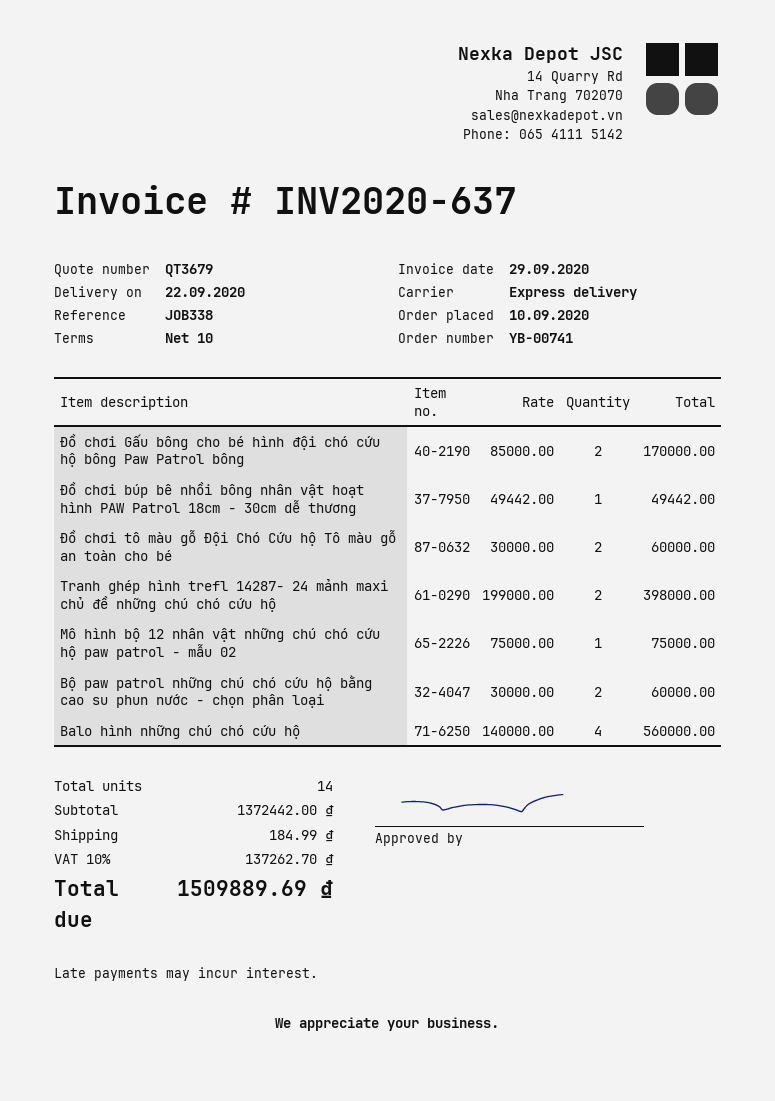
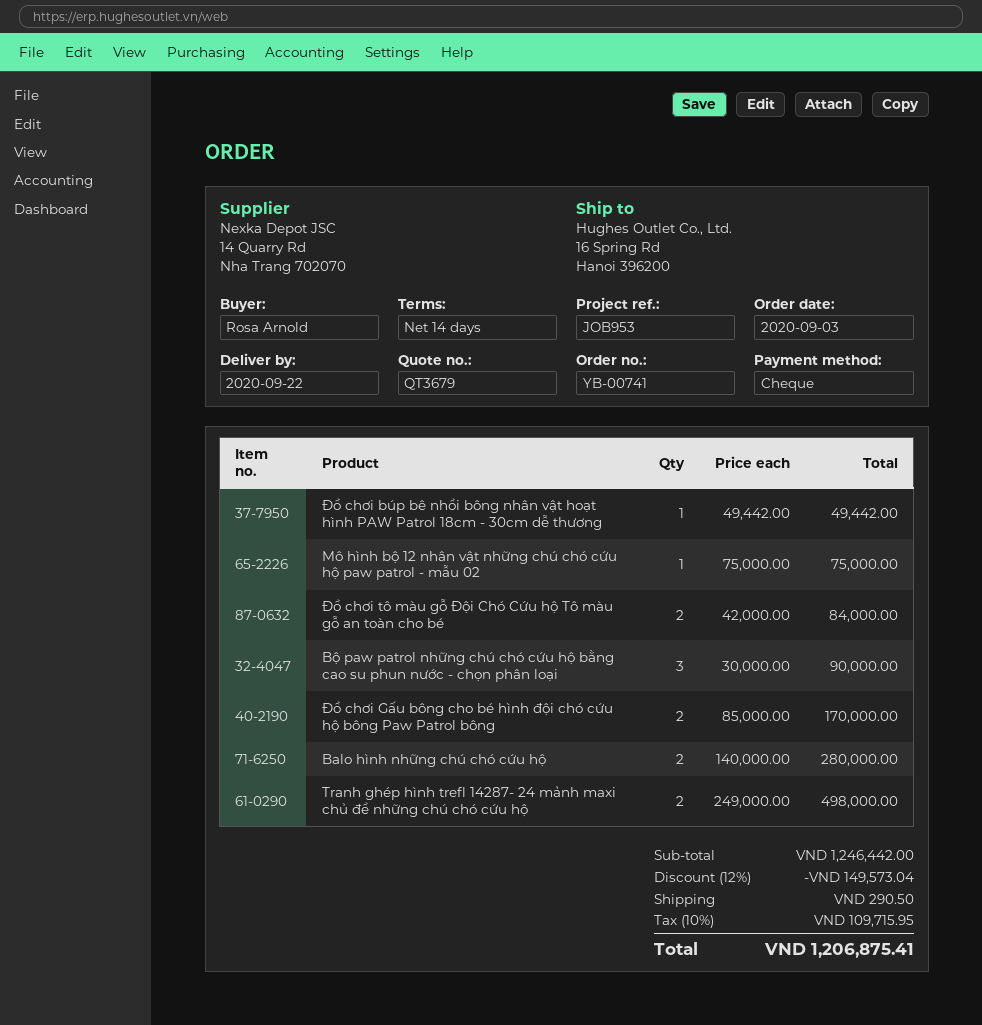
order date: 2020-09-10 -> 2020-09-03
payment terms: 10 days -> 14 days
reference: JOB338 -> JOB953
Đồ chơi tô màu gỗ Đội Chó Cứu hộ Tô màu gỗ an toàn cho bé: 2 x 30000.00 = 60000.00 -> 2 x 42000.00 = 84000.00
Tranh ghép hình trefl 14287- 24 mảnh maxi chủ đề những chú chó cứu hộ: 2 x 199000.00 = 398000.00 -> 2 x 249000.00 = 498000.00
Bộ paw patrol những chú chó cứu hộ bằng cao su phun nước - chọn phân loại: 2 x 30000.00 = 60000.00 -> 3 x 30000.00 = 90000.00
Balo hình những chú chó cứu hộ: 4 x 140000.00 = 560000.00 -> 2 x 140000.00 = 280000.00
subtotal: 1372442.00 -> 1246442.00
discount: none -> 12% = 149573.04
shipping: 184.99 -> 290.50
tax: 10% = 137262.70 -> 10% = 109715.95
total: 1509889.69 -> 1206875.41

